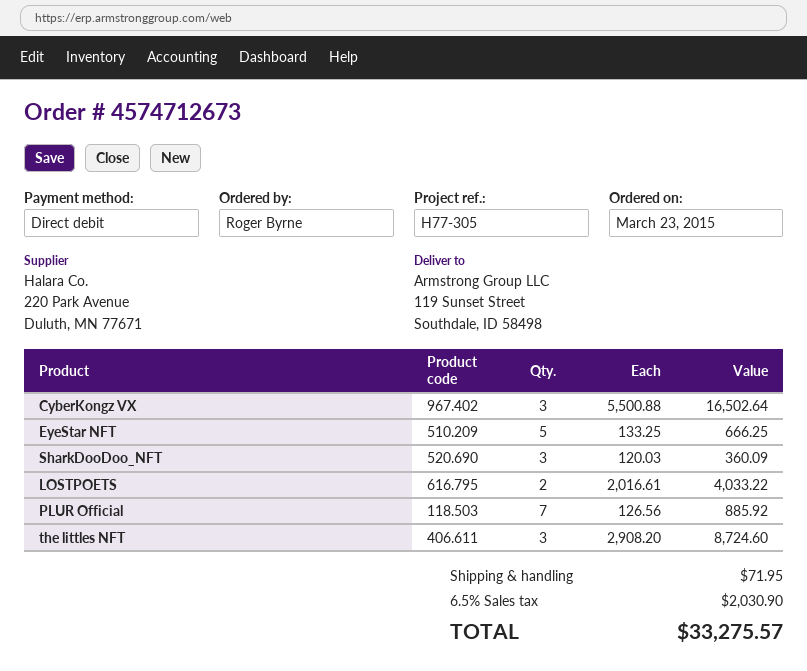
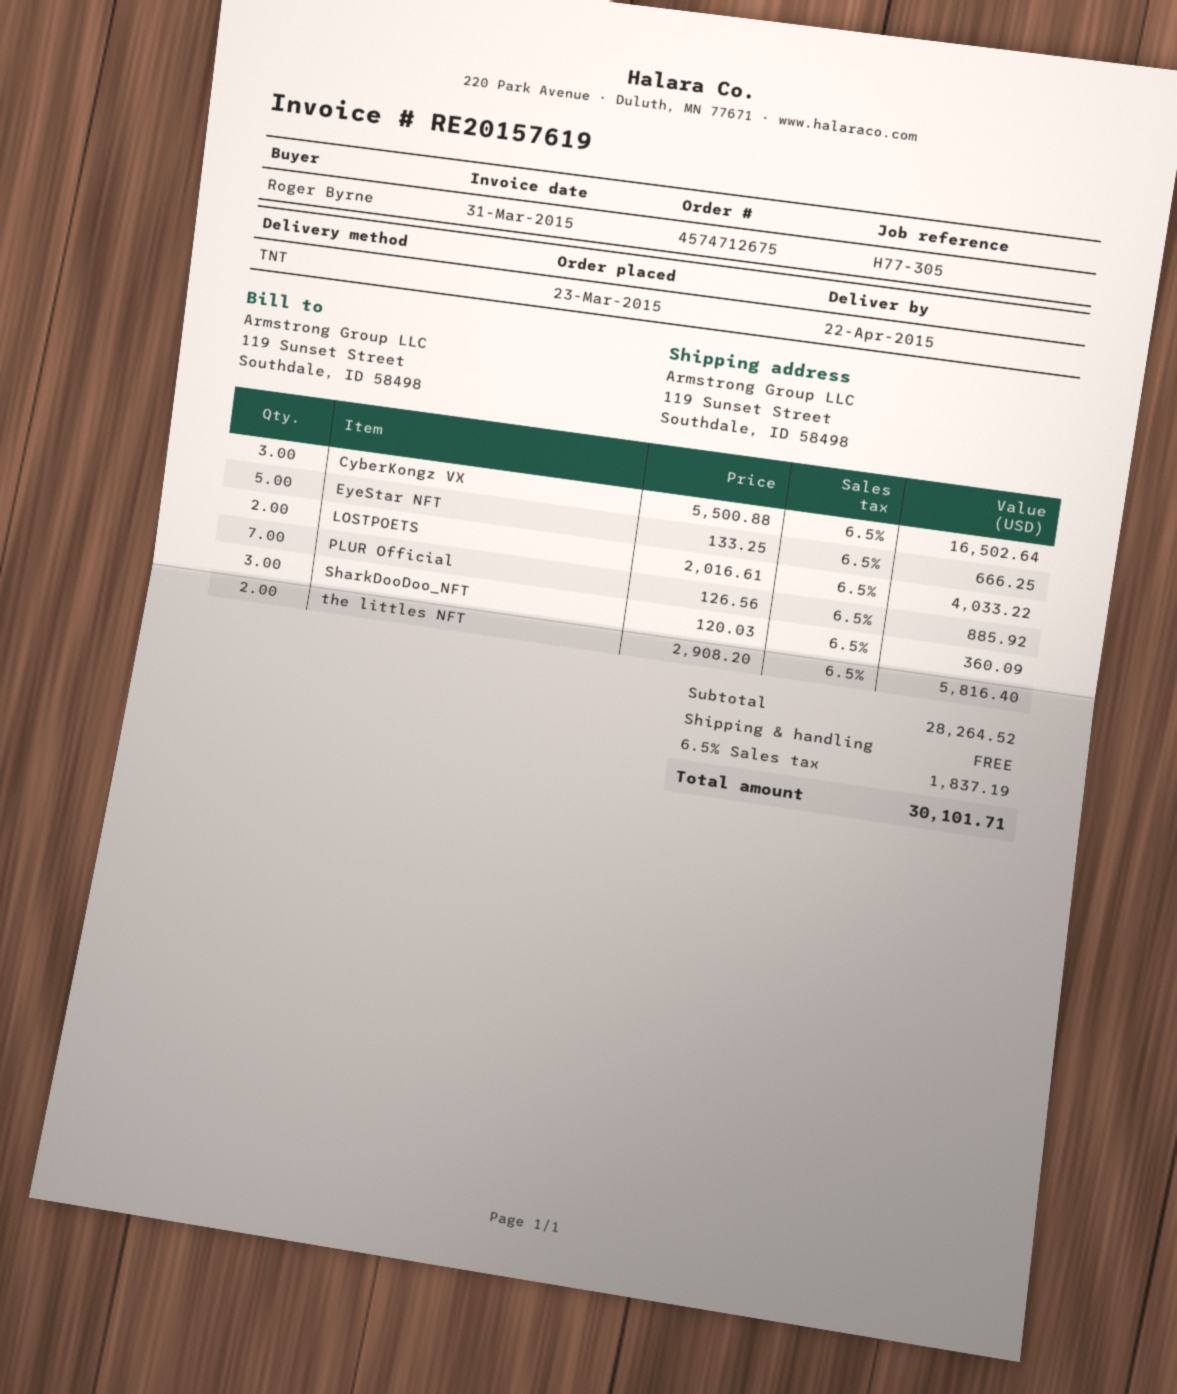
order number: 4574712673 -> 4574712675
the littles NFT: 3 x 2908.20 = 8724.60 -> 2 x 2908.20 = 5816.40
shipping: 71.95 -> 0.00
tax: 6.5% = 2030.90 -> 6.5% = 1837.19
total: 33275.57 -> 30101.71

